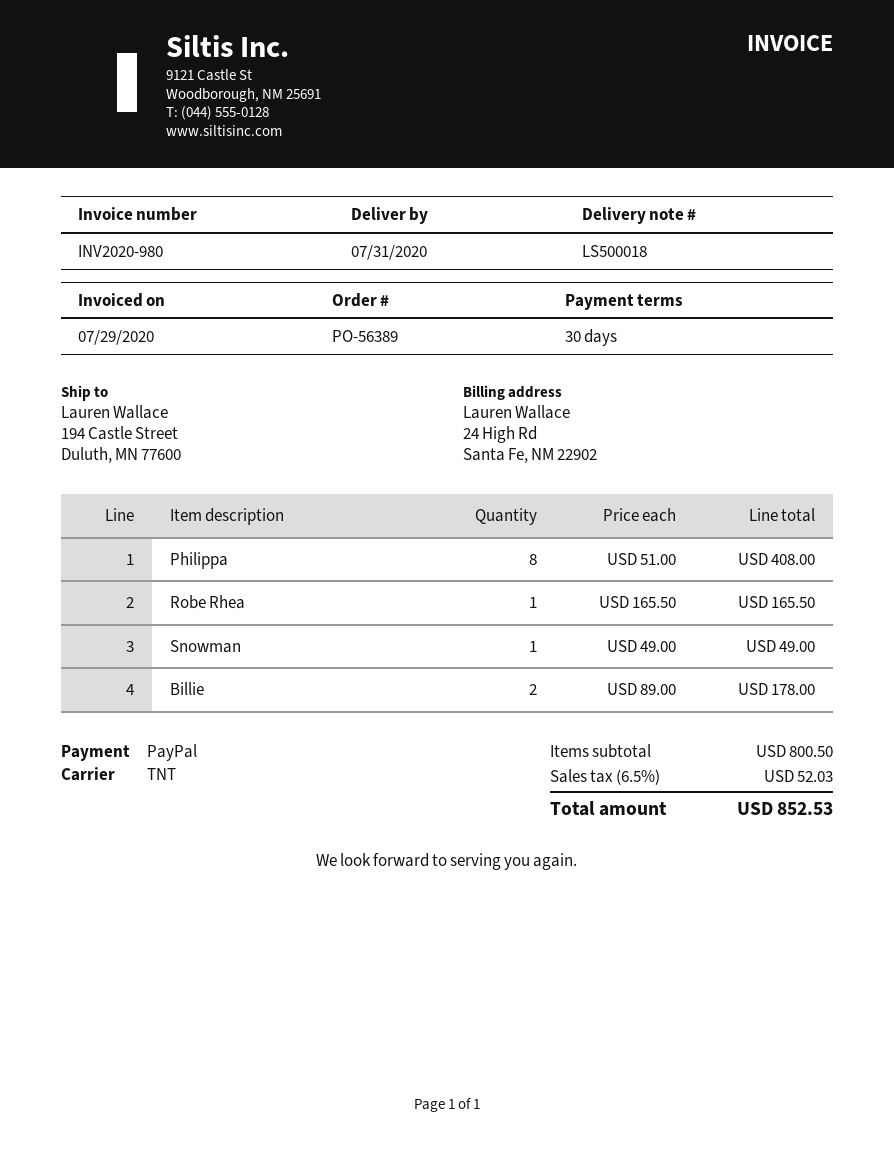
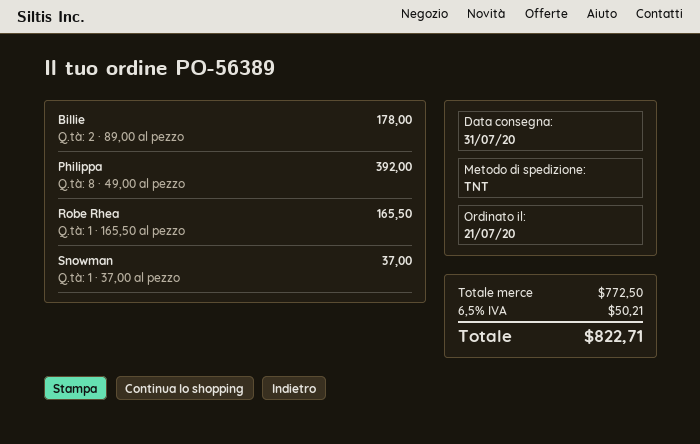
Philippa: 8 x 51.00 = 408.00 -> 8 x 49.00 = 392.00
Snowman: 1 x 49.00 = 49.00 -> 1 x 37.00 = 37.00
subtotal: 800.50 -> 772.50
tax: 6.5% = 52.03 -> 6.5% = 50.21
total: 852.53 -> 822.71

